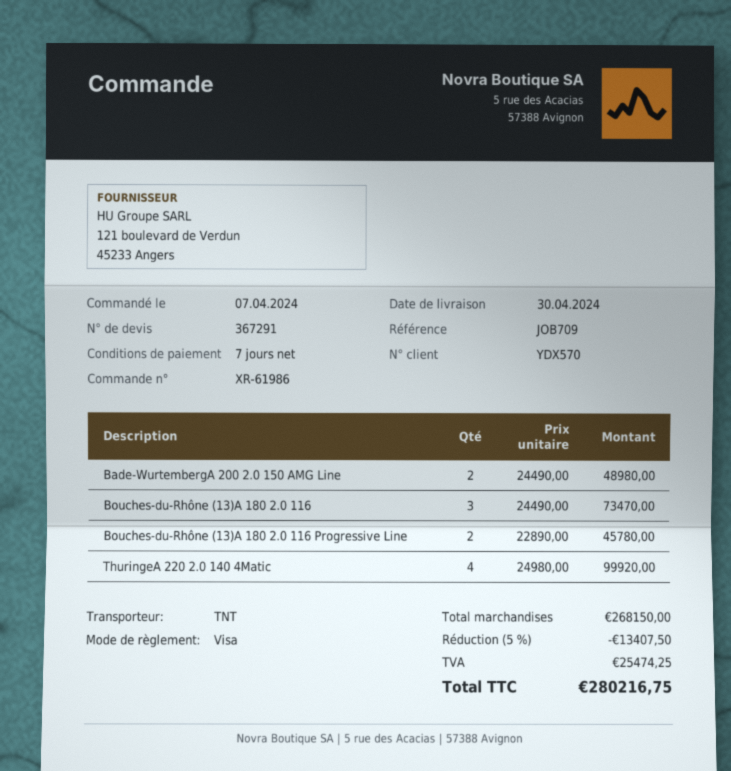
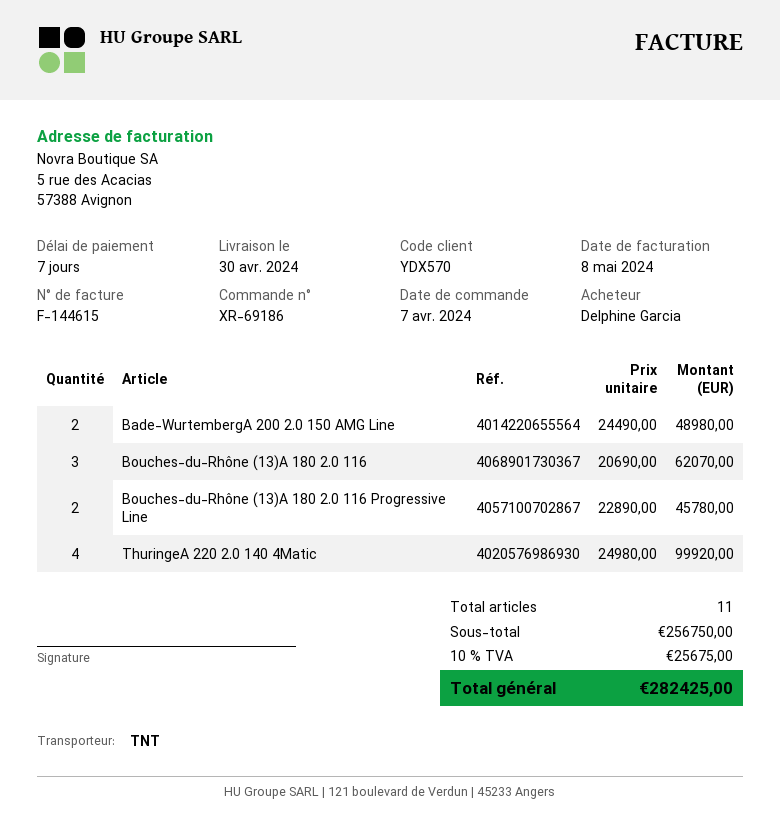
order number: XR-61986 -> XR-69186
Bouches-du-Rhône (13)A 180 2.0 116: 3 x 24490.00 = 73470.00 -> 3 x 20690.00 = 62070.00
subtotal: 268150.00 -> 256750.00
discount: 5% = 13407.50 -> none
tax: 25474.25 -> 25675.00
total: 280216.75 -> 282425.00

